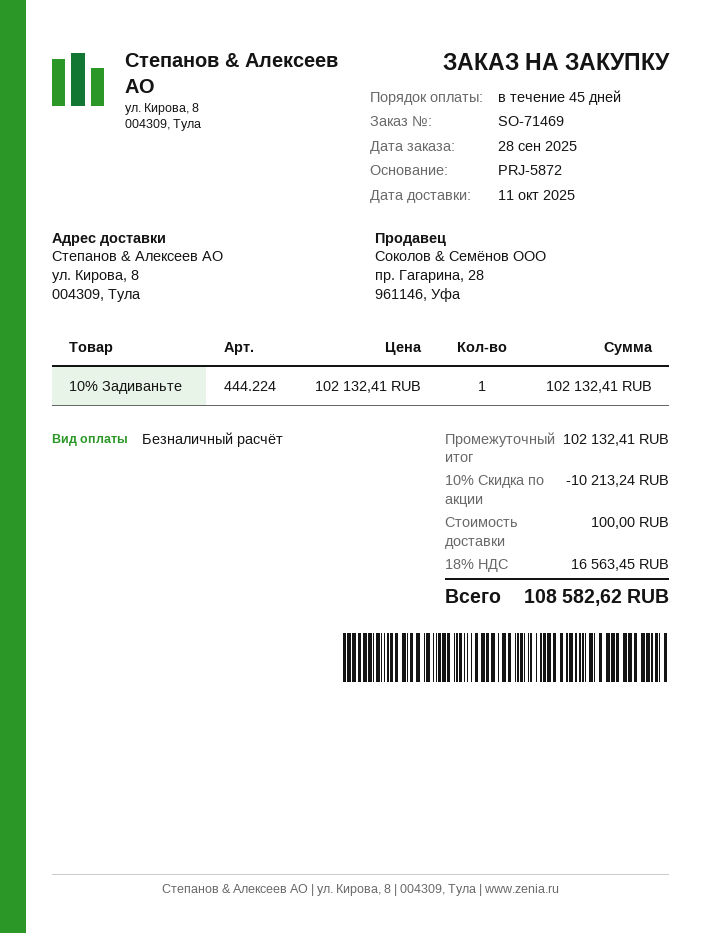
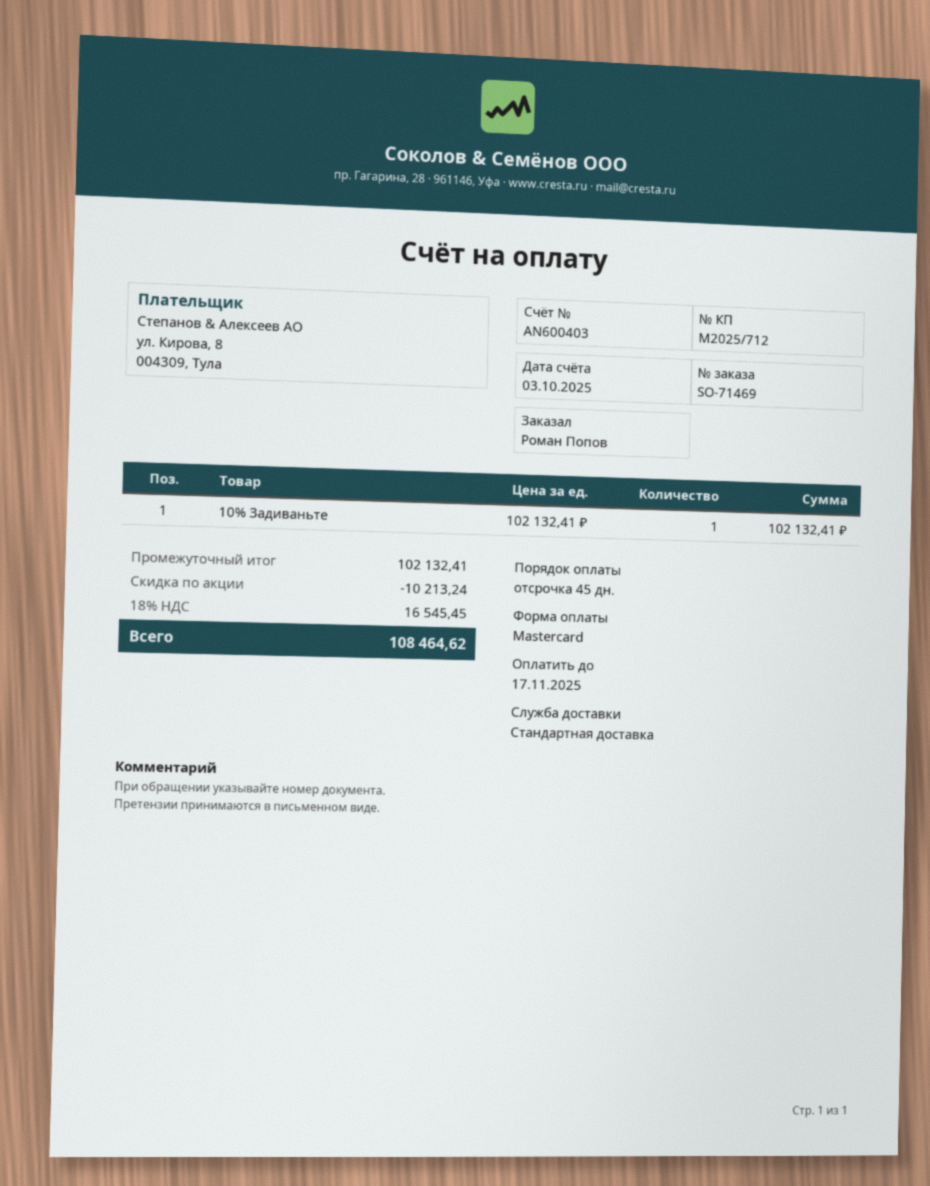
payment method: bank transfer -> Mastercard
shipping: 100.00 -> none
tax: 18% = 16563.45 -> 18% = 16545.45
total: 108582.62 -> 108464.62

